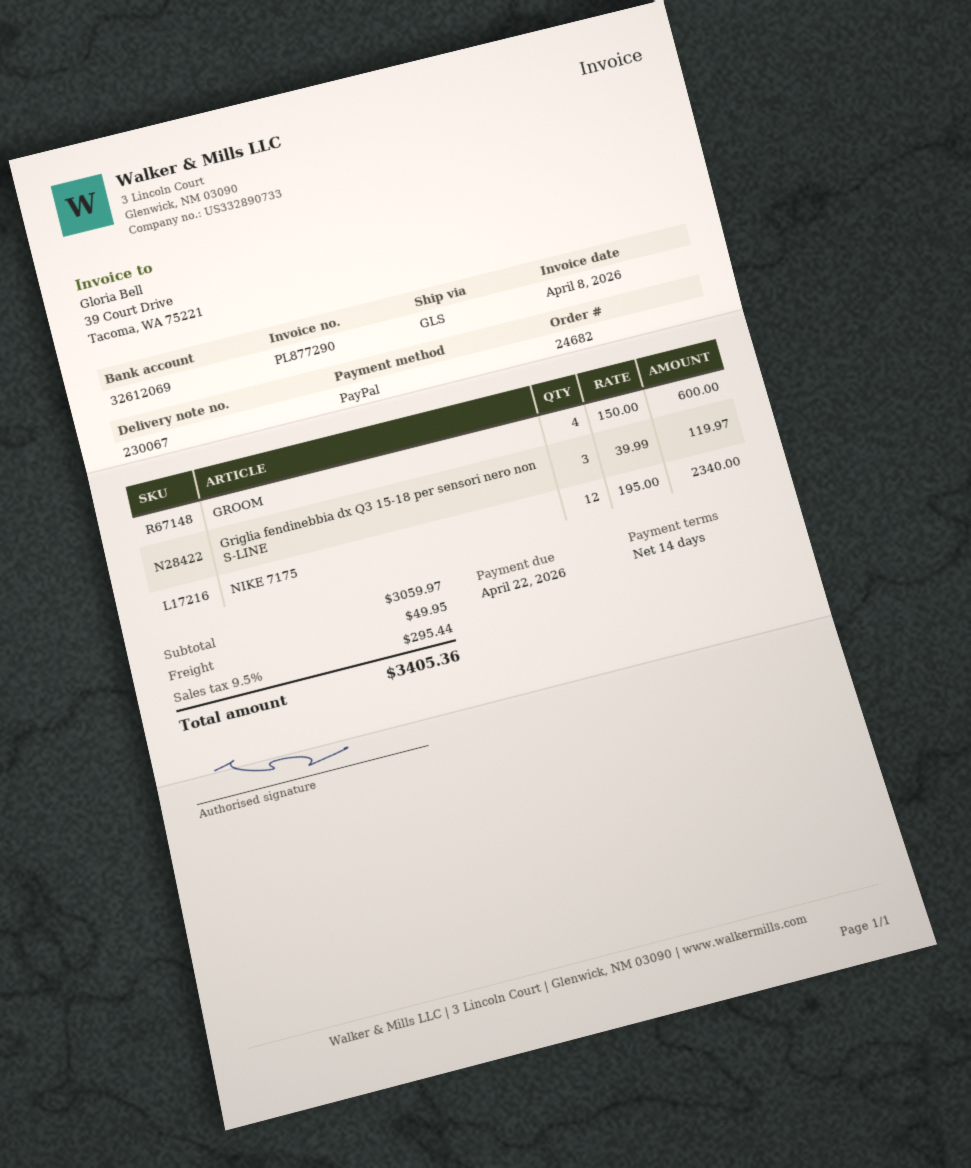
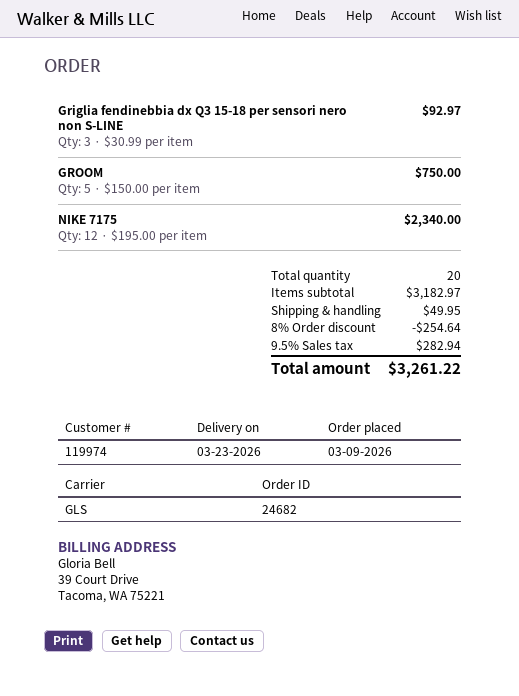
GROOM: 4 x 150.00 = 600.00 -> 5 x 150.00 = 750.00
Griglia fendinebbia dx Q3 15-18 per sensori nero non S-LINE: 3 x 39.99 = 119.97 -> 3 x 30.99 = 92.97
subtotal: 3059.97 -> 3182.97
discount: none -> 8% = 254.64
tax: 9.5% = 295.44 -> 9.5% = 282.94
total: 3405.36 -> 3261.22

